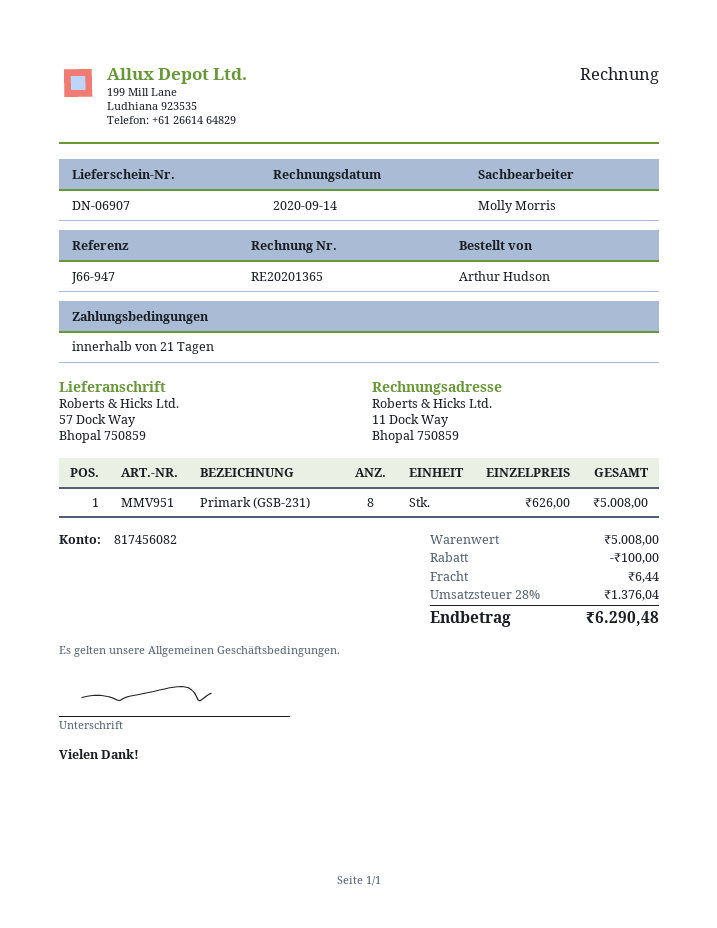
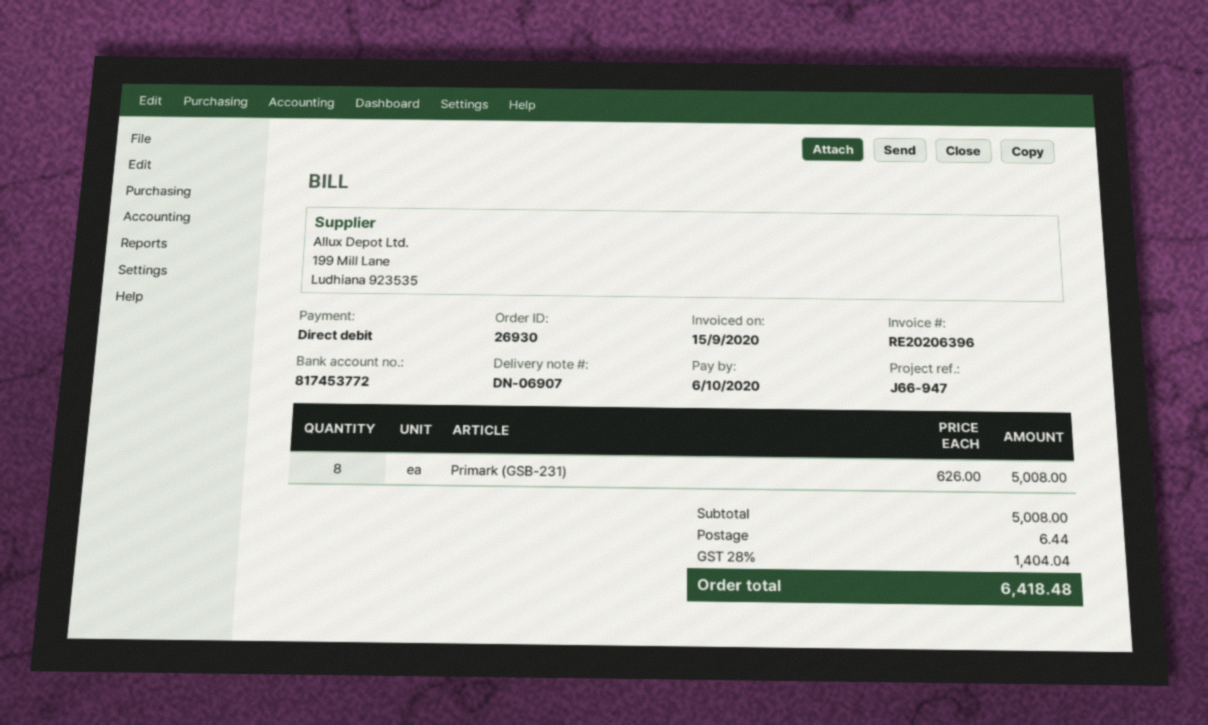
invoice number: RE20201365 -> RE20206396
invoice date: 2020-09-14 -> 2020-09-15
bank account: 817456082 -> 817453772
discount: 100.00 -> none
tax: 28% = 1376.04 -> 28% = 1404.04
total: 6290.48 -> 6418.48

